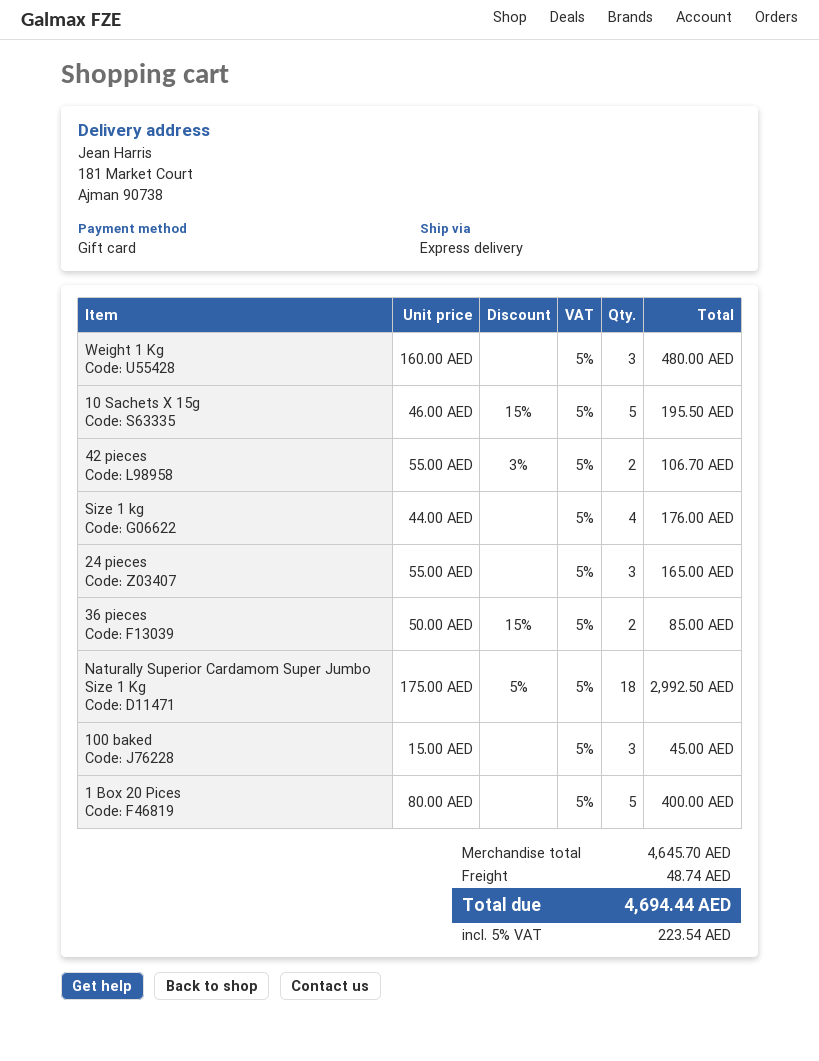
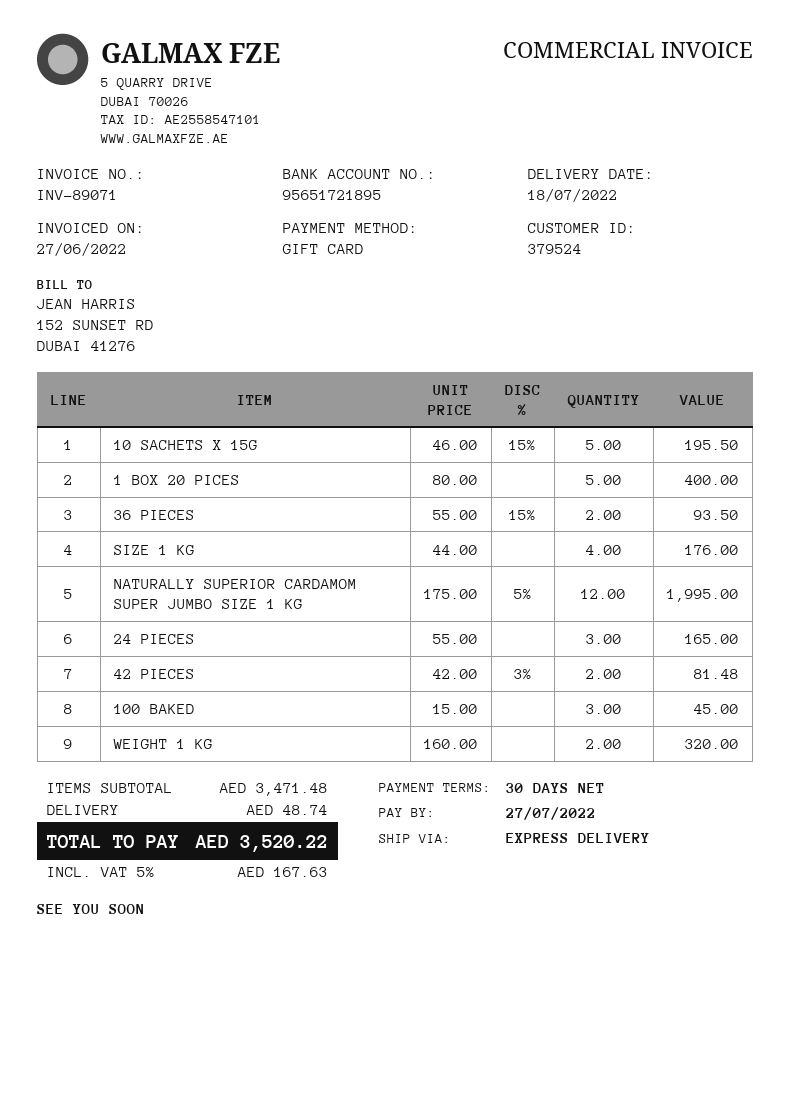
Weight 1 Kg: 3 x 160.00 = 480.00 -> 2 x 160.00 = 320.00
42 pieces: 2 x 55.00 - 3% = 106.70 -> 2 x 42.00 - 3% = 81.48
36 pieces: 2 x 50.00 - 15% = 85.00 -> 2 x 55.00 - 15% = 93.50
Naturally Superior Cardamom Super Jumbo Size 1 Kg: 18 x 175.00 - 5% = 2992.50 -> 12 x 175.00 - 5% = 1995.00
subtotal: 4645.70 -> 3471.48
tax: 5% = 223.54 -> 5% = 167.63
total: 4694.44 -> 3520.22

